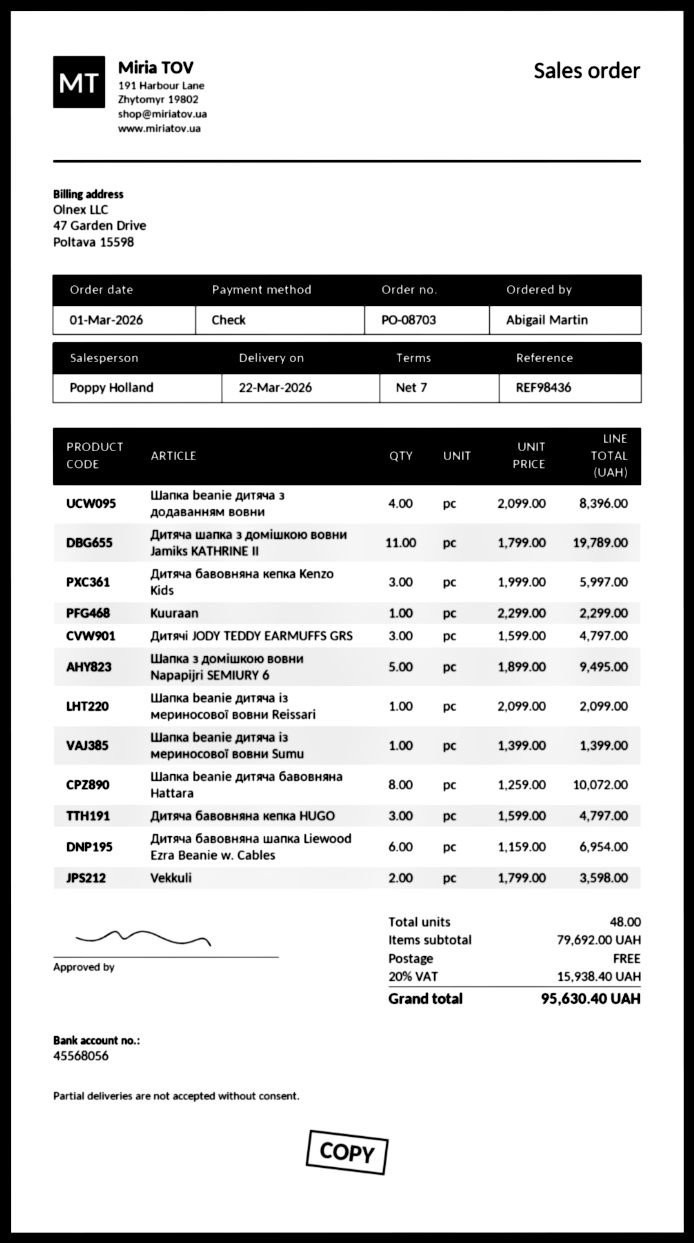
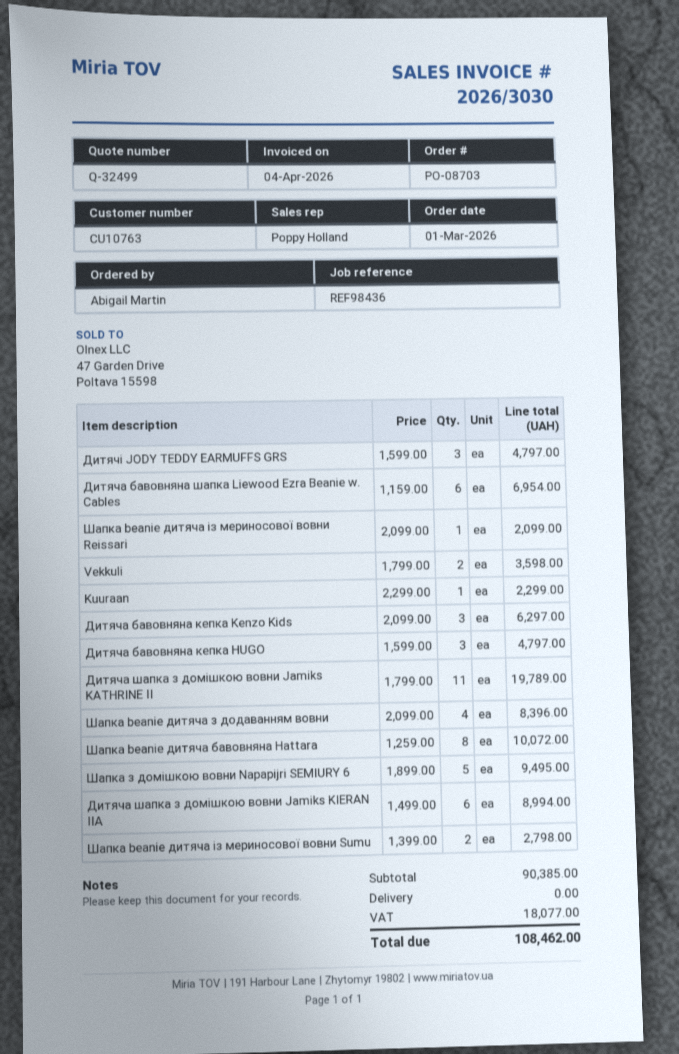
Дитяча бавовняна кепка Kenzo Kids: 3 x 1999.00 = 5997.00 -> 3 x 2099.00 = 6297.00
Шапка beanie дитяча із мериносової вовни Sumu: 1 x 1399.00 = 1399.00 -> 2 x 1399.00 = 2798.00
Дитяча шапка з домішкою вовни Jamiks KIERAN IIA: none -> 6 x 1499.00 = 8994.00
subtotal: 79692.00 -> 90385.00
tax: 15938.40 -> 18077.00
total: 95630.40 -> 108462.00

